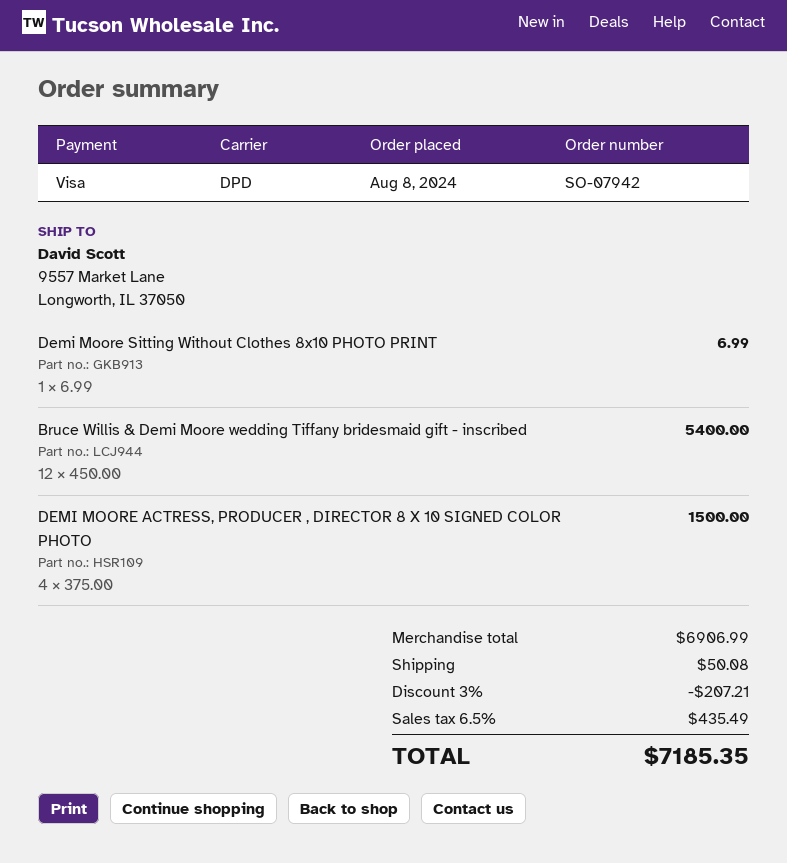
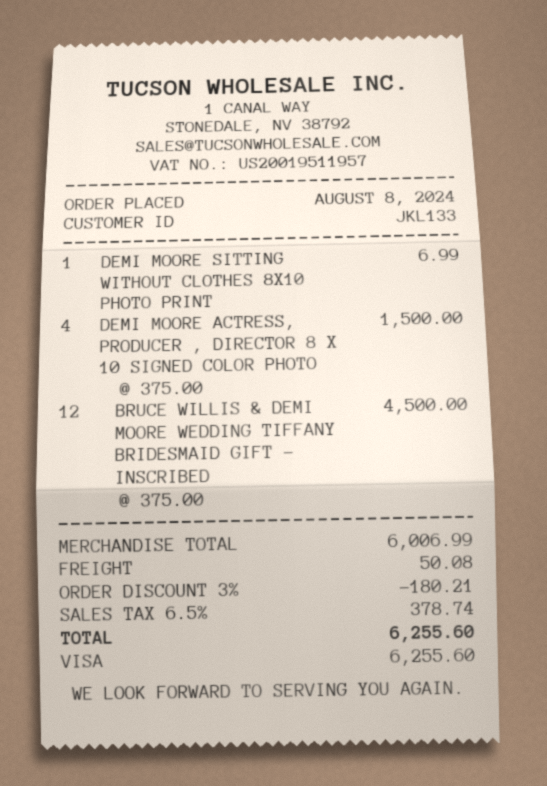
Bruce Willis & Demi Moore wedding Tiffany bridesmaid gift - inscribed: 12 x 450.00 = 5400.00 -> 12 x 375.00 = 4500.00
subtotal: 6906.99 -> 6006.99
discount: 3% = 207.21 -> 3% = 180.21
tax: 6.5% = 435.49 -> 6.5% = 378.74
total: 7185.35 -> 6255.60

